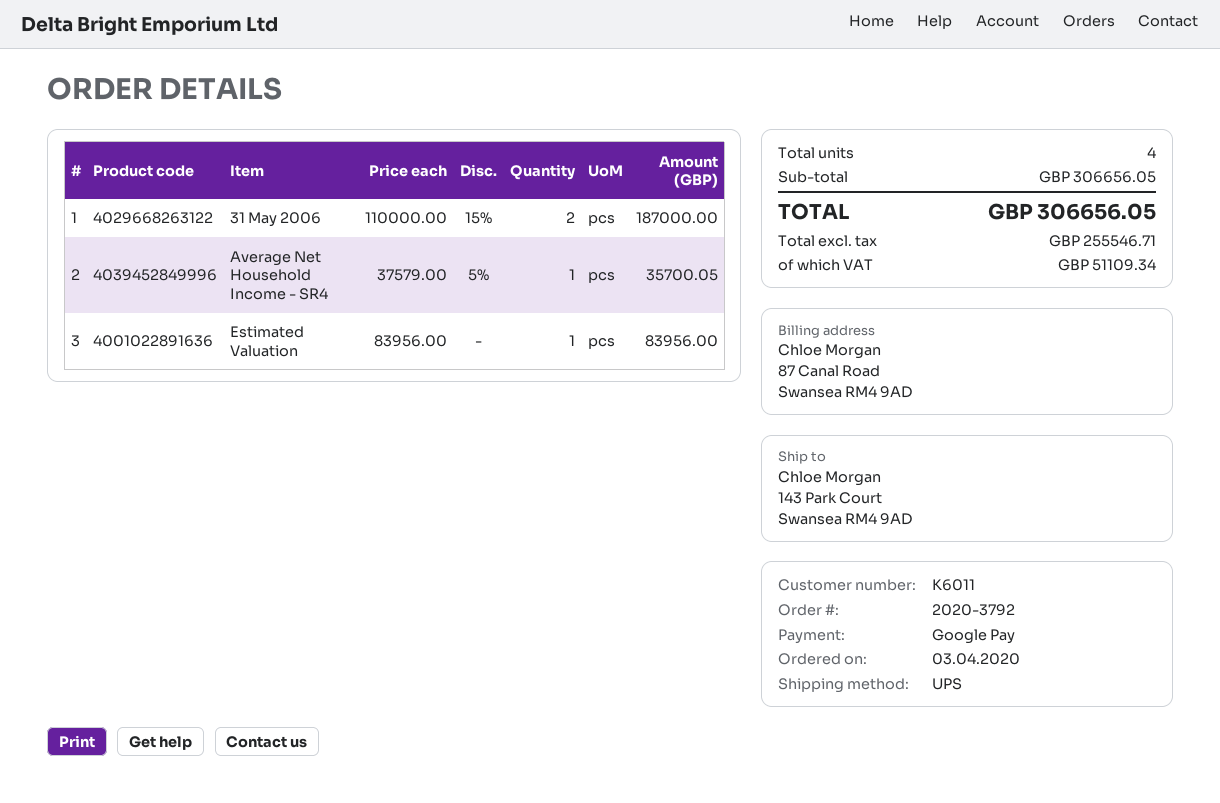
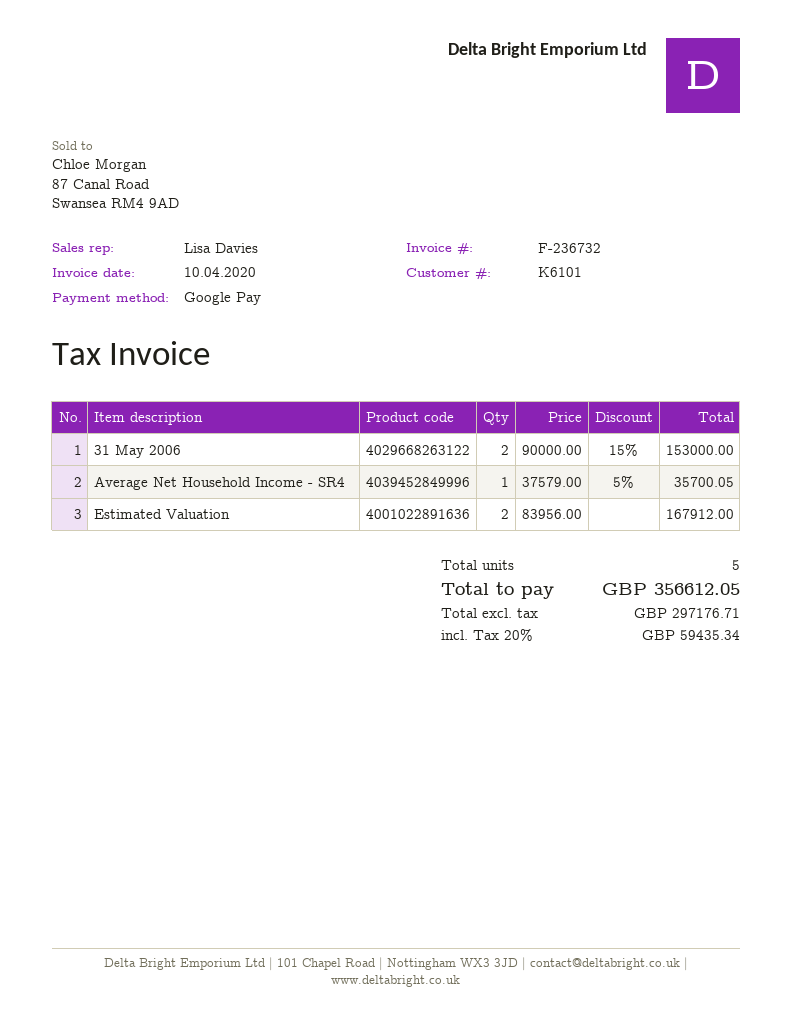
customer number: K6011 -> K6101
31 May 2006: 2 x 110000.00 - 15% = 187000.00 -> 2 x 90000.00 - 15% = 153000.00
Estimated Valuation: 1 x 83956.00 = 83956.00 -> 2 x 83956.00 = 167912.00
total quantity: 4 -> 5
net: 255546.71 -> 297176.71
tax: 51109.34 -> 59435.34
total: 306656.05 -> 356612.05

